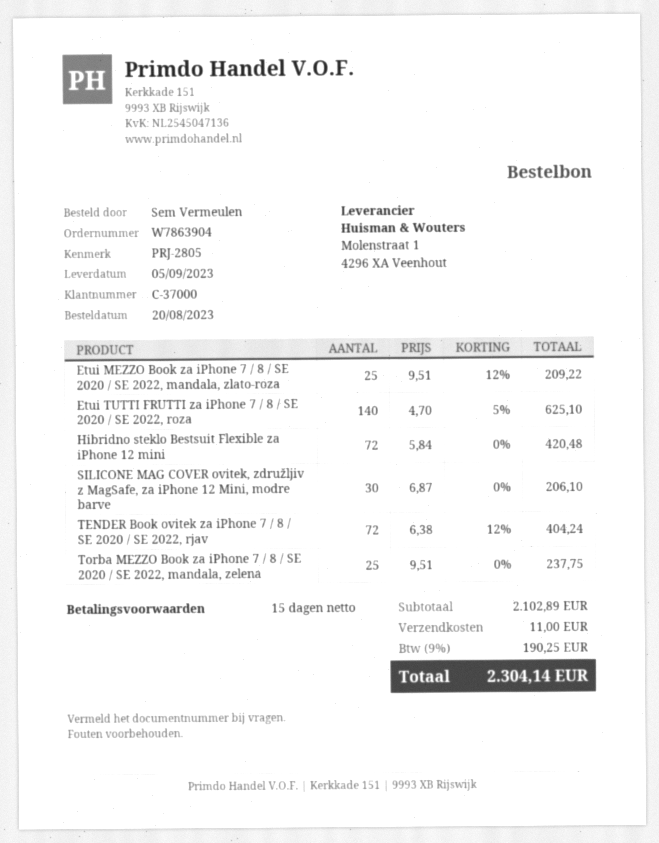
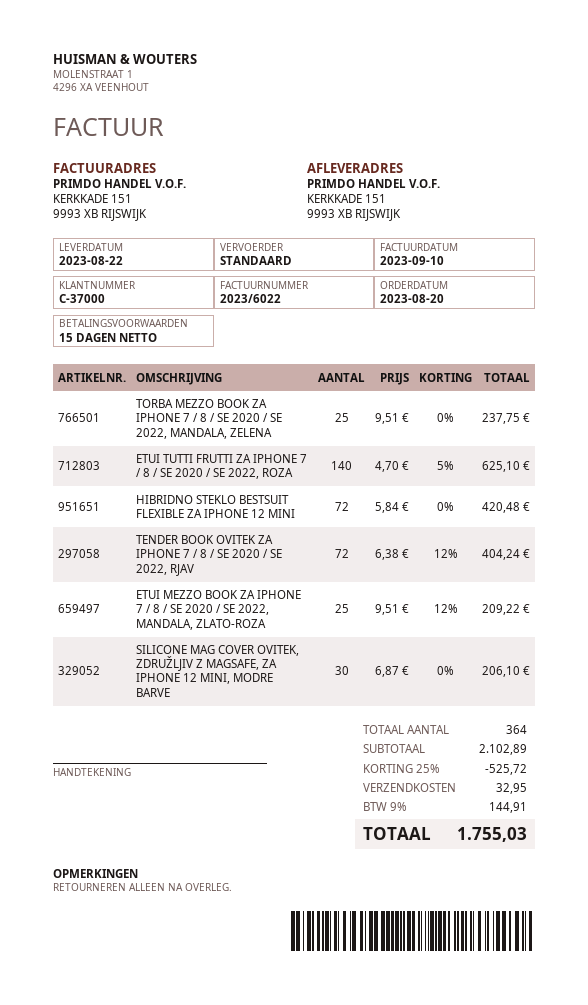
delivery date: 2023-09-05 -> 2023-08-22
discount: none -> 25% = 525.72
shipping: 11.00 -> 32.95
tax: 9% = 190.25 -> 9% = 144.91
total: 2304.14 -> 1755.03

